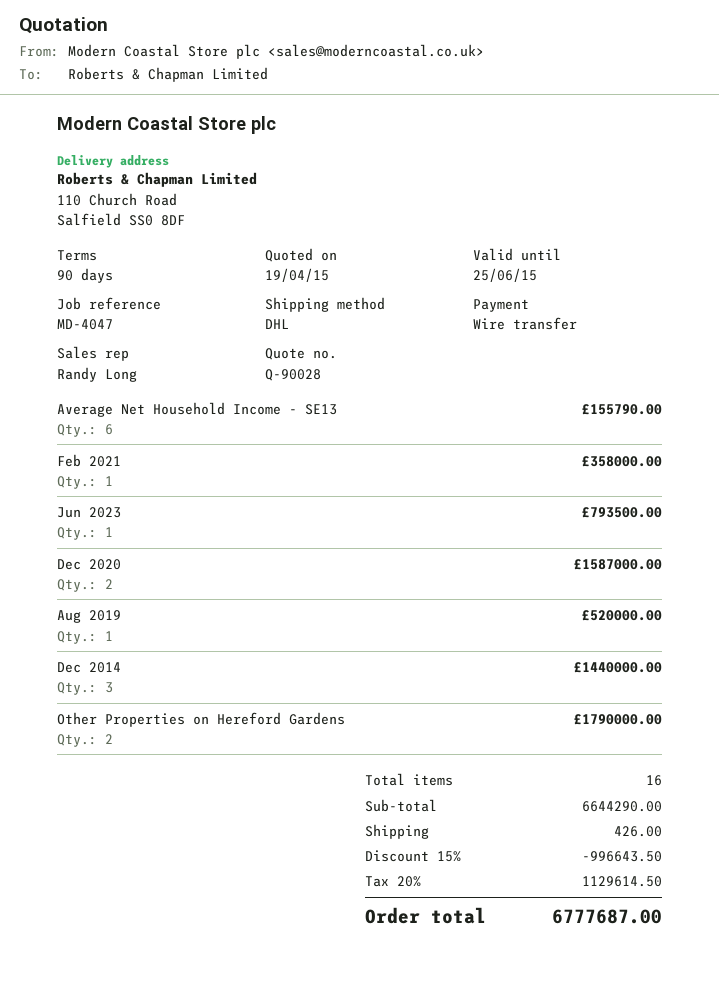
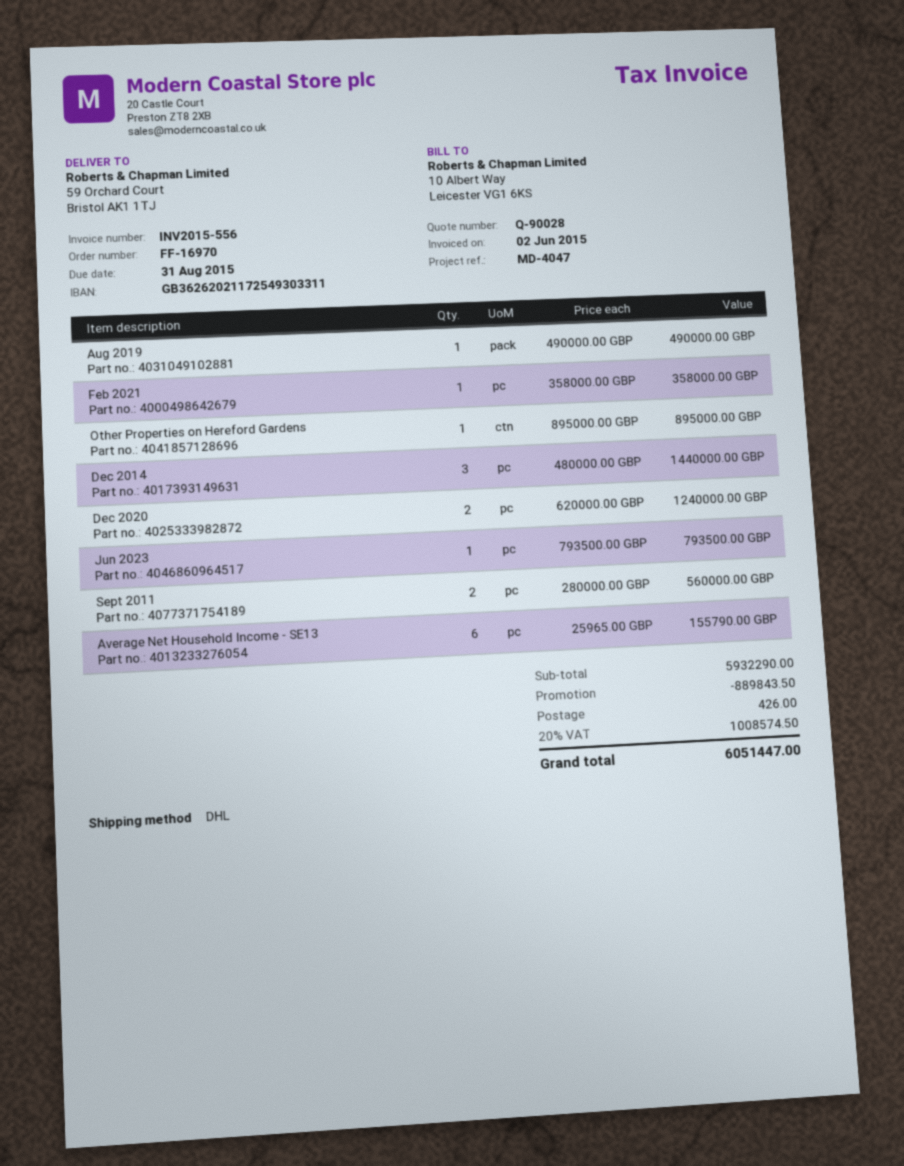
ship to: 110 Church Road, Salfield SS0 8DF -> 59 Orchard Court, Bristol AK1 1TJ
Dec 2020: 2 for 1587000.00 -> 2 for 1240000.00
Aug 2019: 1 for 520000.00 -> 1 for 490000.00
Other Properties on Hereford Gardens: 2 for 1790000.00 -> 1 for 895000.00
Sept 2011: none -> 2 for 560000.00
subtotal: 6644290.00 -> 5932290.00
discount: 996643.50 -> 889843.50
tax: 20% = 1129614.50 -> 20% = 1008574.50
total: 6777687.00 -> 6051447.00

